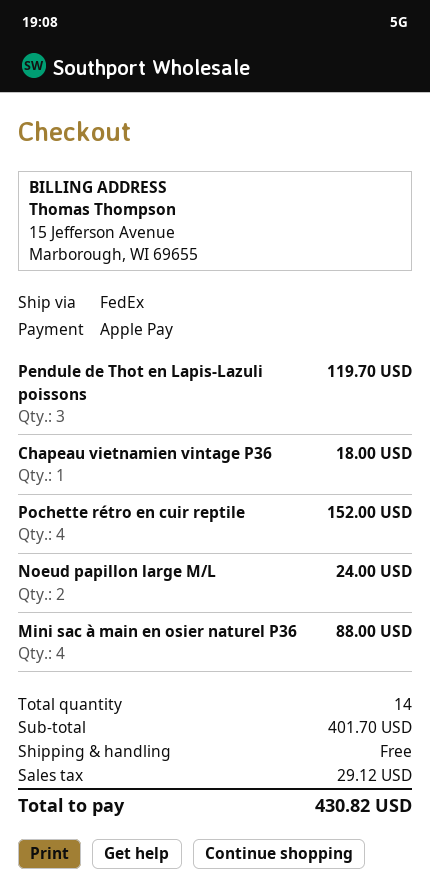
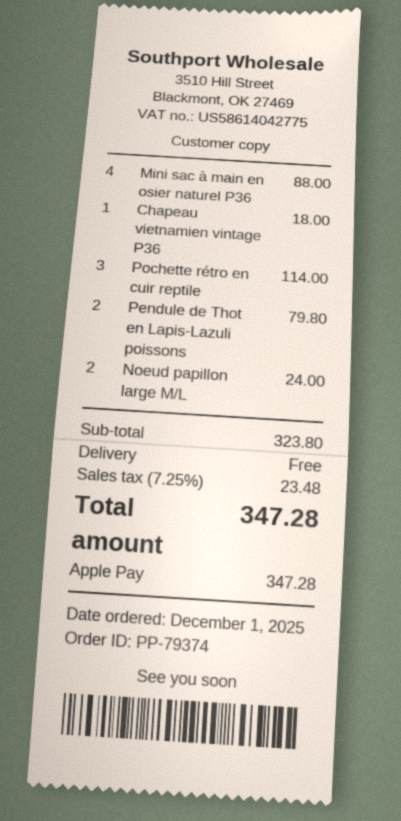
Pendule de Thot en Lapis-Lazuli poissons: 3 for 119.70 -> 2 for 79.80
Pochette rétro en cuir reptile: 4 for 152.00 -> 3 for 114.00
subtotal: 401.70 -> 323.80
tax: 29.12 -> 23.48
total: 430.82 -> 347.28

